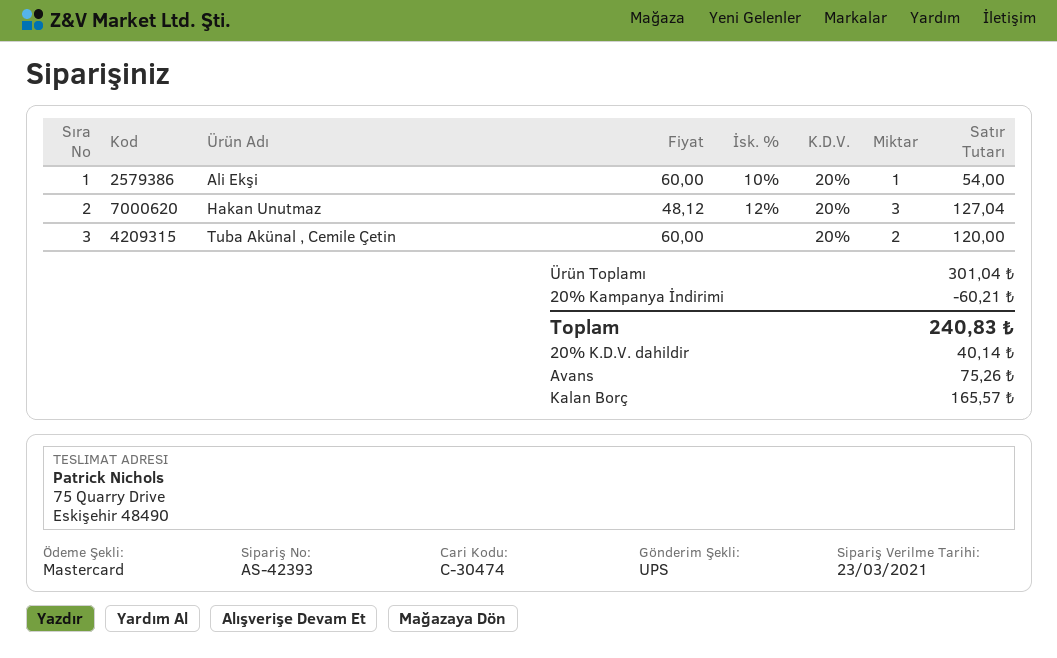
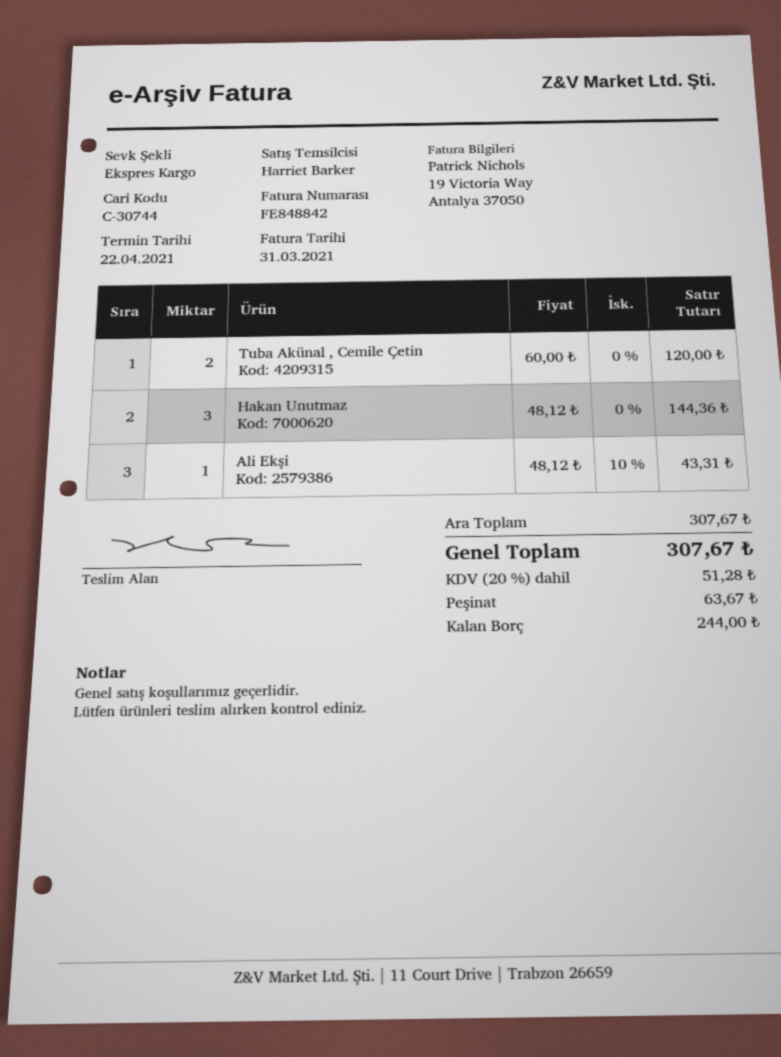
customer number: C-30474 -> C-30744
shipping method: UPS -> express
Ali Ekşi: 1 x 60.00 - 10% = 54.00 -> 1 x 48.12 - 10% = 43.31
Hakan Unutmaz: 3 x 48.12 - 12% = 127.04 -> 3 x 48.12 = 144.36
subtotal: 301.04 -> 307.67
discount: 20% = 60.21 -> none
tax: 20% = 40.14 -> 20% = 51.28
total: 240.83 -> 307.67
deposit: 75.26 -> 63.67
balance: 165.57 -> 244.00

